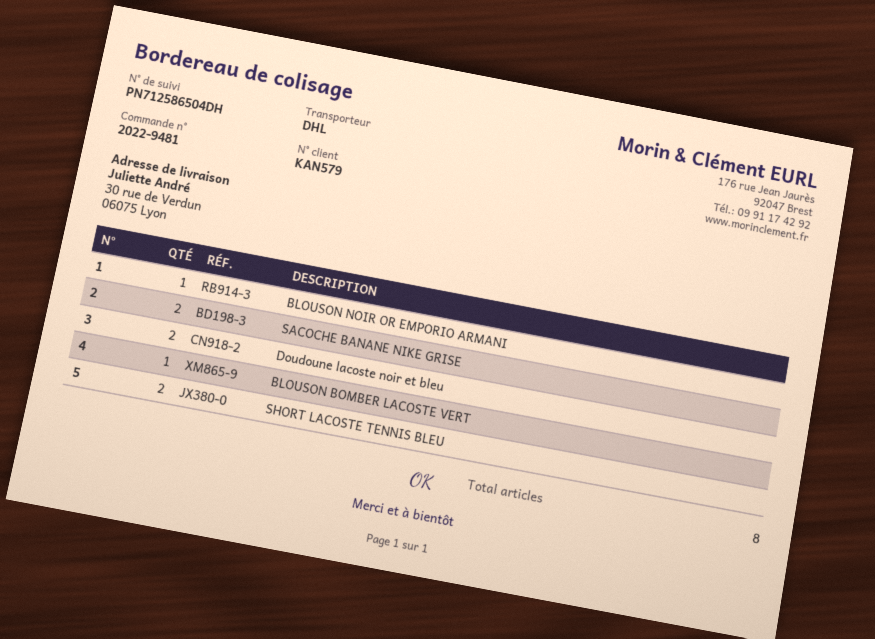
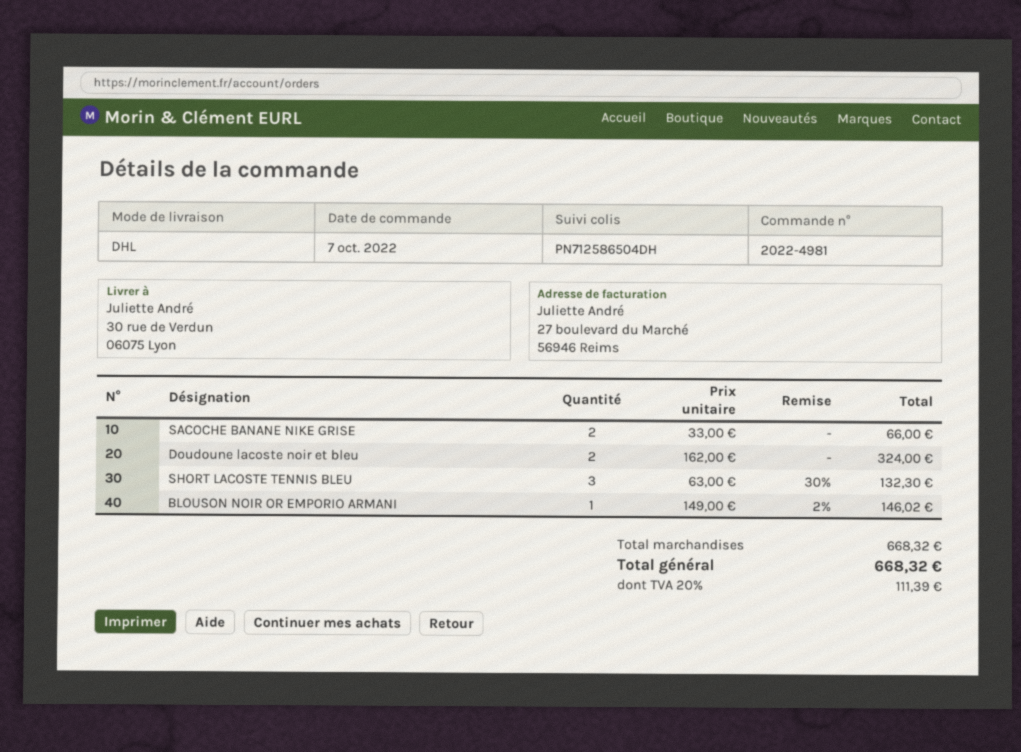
order number: 2022-9481 -> 2022-4981
BLOUSON BOMBER LACOSTE VERT: 1 -> none
SHORT LACOSTE TENNIS BLEU: 2 -> 3

